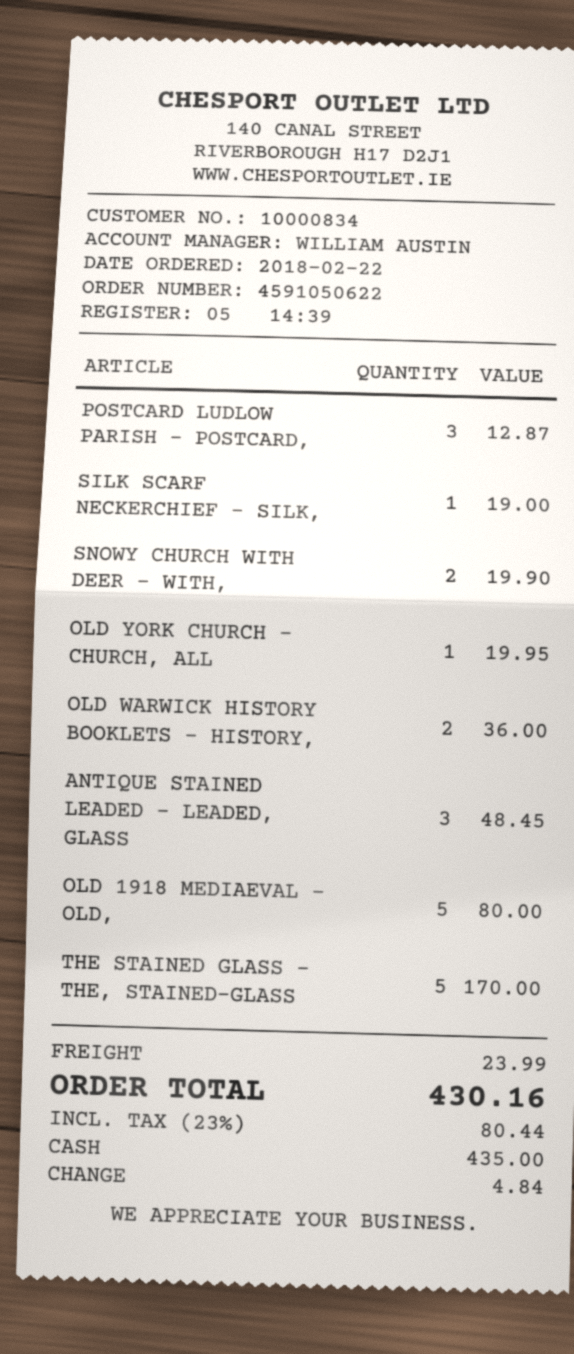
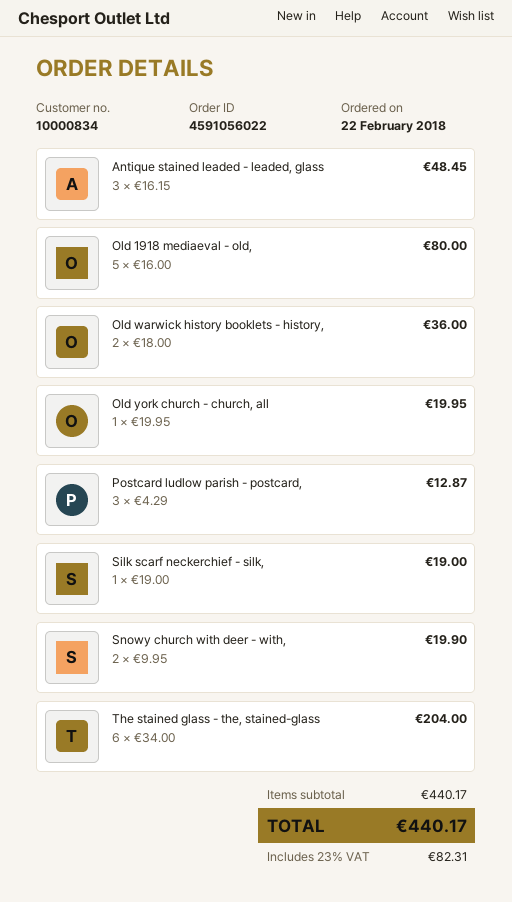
order number: 4591050622 -> 4591056022
THE STAINED GLASS - THE, STAINED-GLASS: 5 for 170.00 -> 6 for 204.00
shipping: 23.99 -> none
tax: 23% = 80.44 -> 23% = 82.31
total: 430.16 -> 440.17

